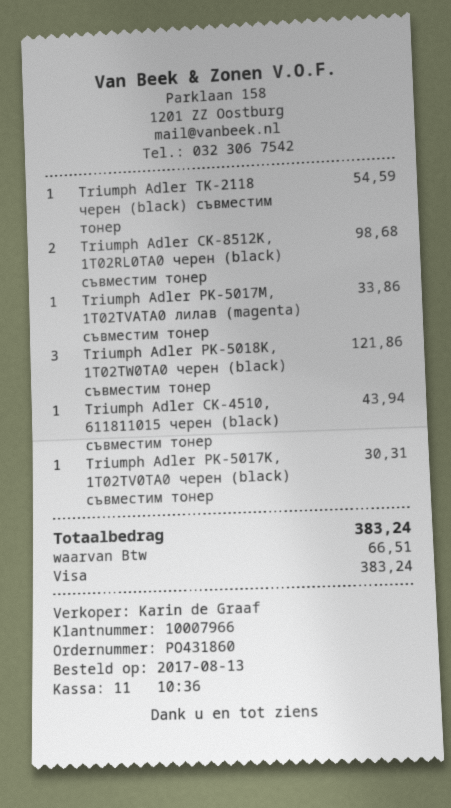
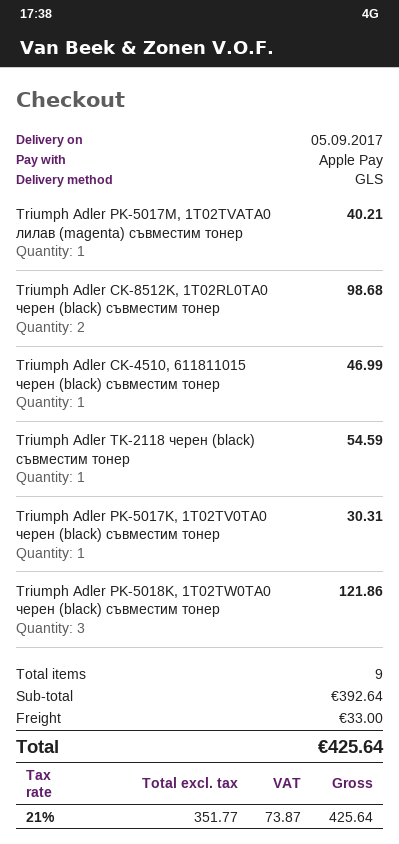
payment method: Visa -> Apple Pay
Triumph Adler PK-5017M, 1T02TVATA0 лилав (magenta) съвместим тонер: 1 for 33.86 -> 1 for 40.21
Triumph Adler CK-4510, 611811015 черен (black) съвместим тонер: 1 for 43.94 -> 1 for 46.99
shipping: none -> 33.00
tax: 66.51 -> 73.87
total: 383.24 -> 425.64

